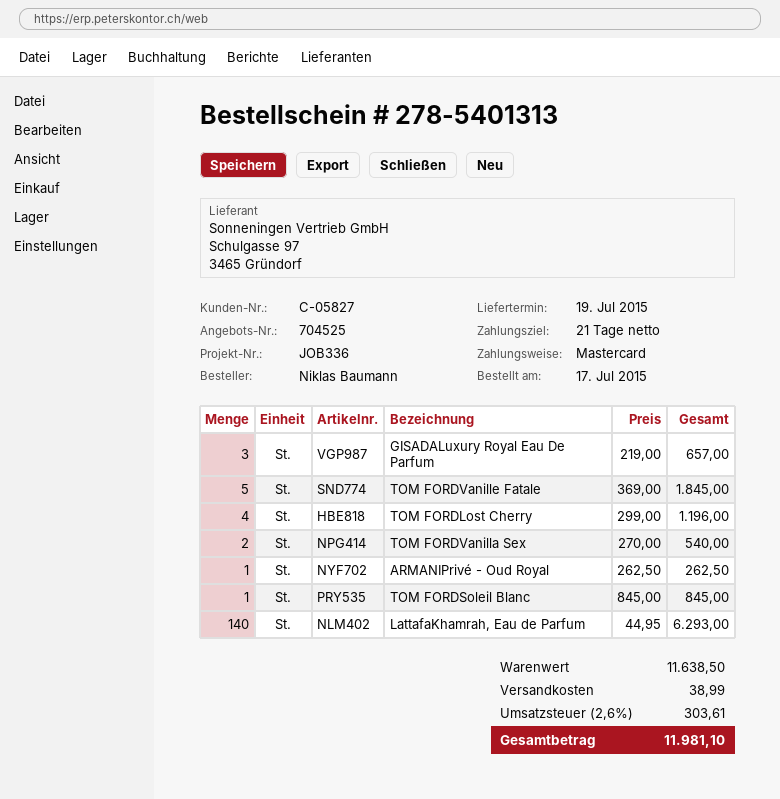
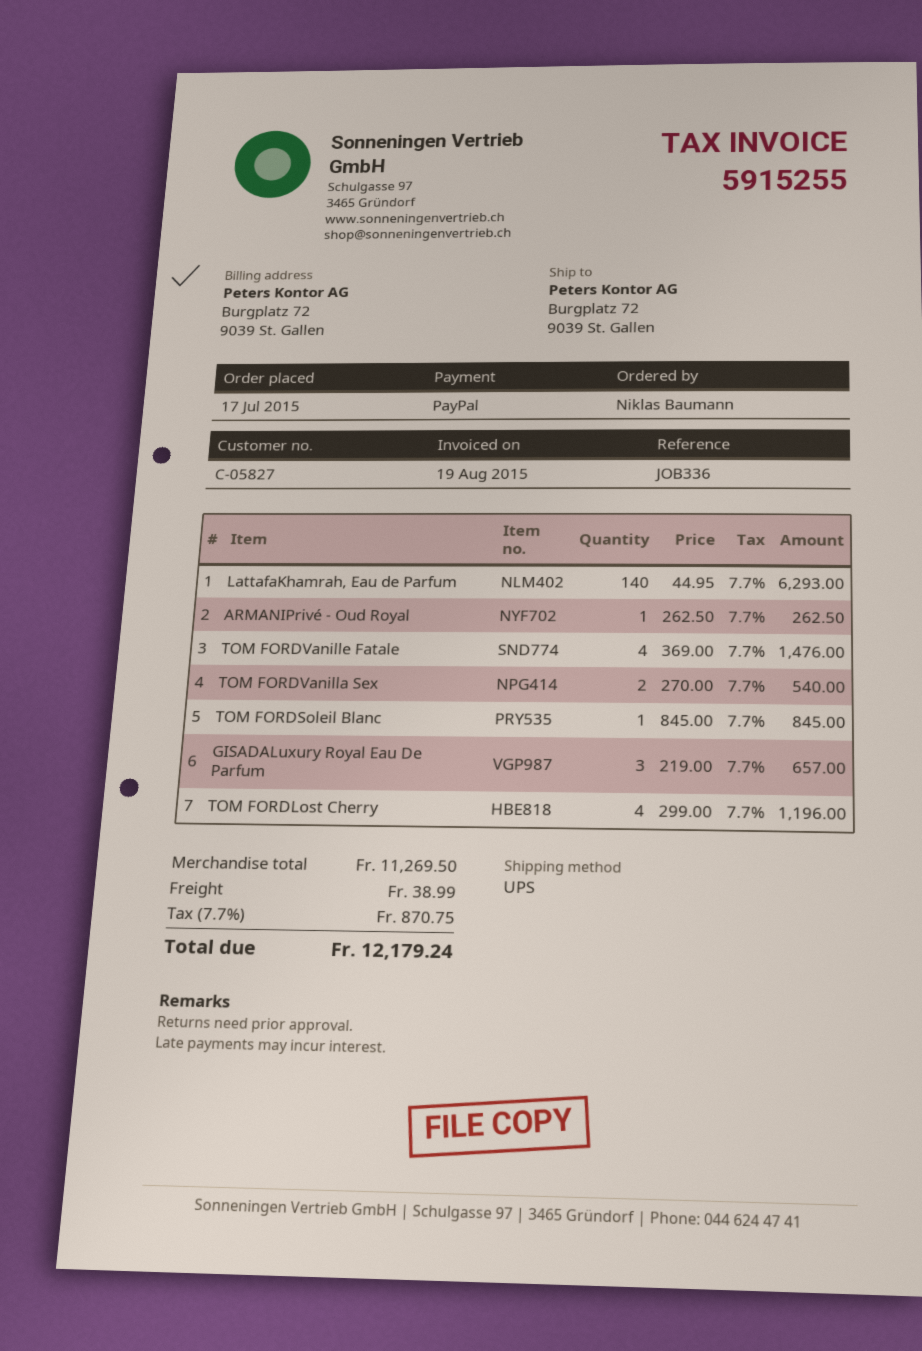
payment method: Mastercard -> PayPal
TOM FORDVanille Fatale: 5 x 369.00 = 1845.00 -> 4 x 369.00 = 1476.00
subtotal: 11638.50 -> 11269.50
tax: 2.6% = 303.61 -> 7.7% = 870.75
total: 11981.10 -> 12179.24

